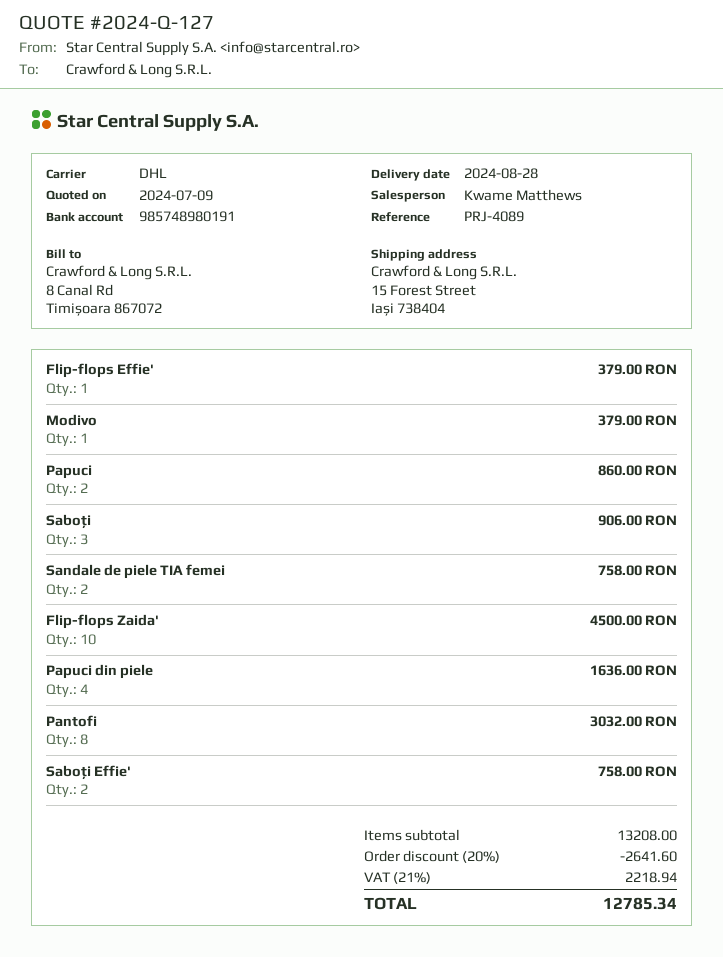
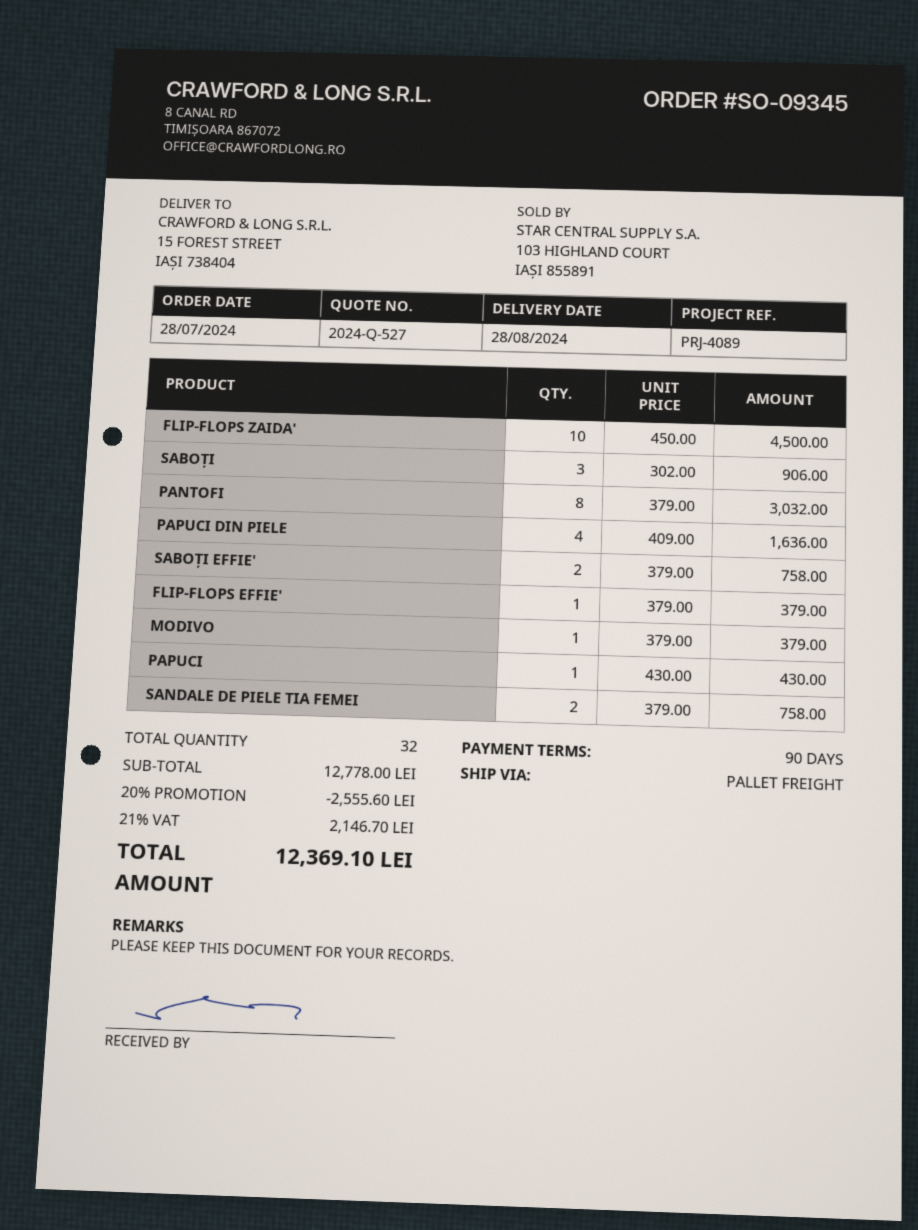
quote number: 2024-Q-127 -> 2024-Q-527
shipping method: DHL -> pallet freight
Papuci: 2 for 860.00 -> 1 for 430.00
subtotal: 13208.00 -> 12778.00
discount: 20% = 2641.60 -> 20% = 2555.60
tax: 21% = 2218.94 -> 21% = 2146.70
total: 12785.34 -> 12369.10

